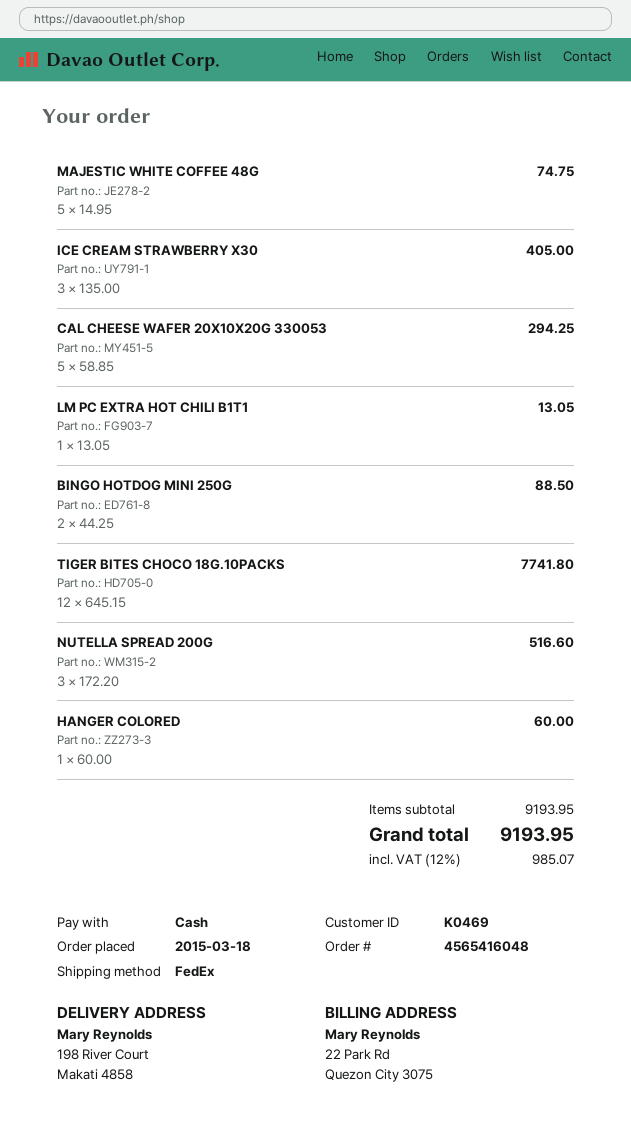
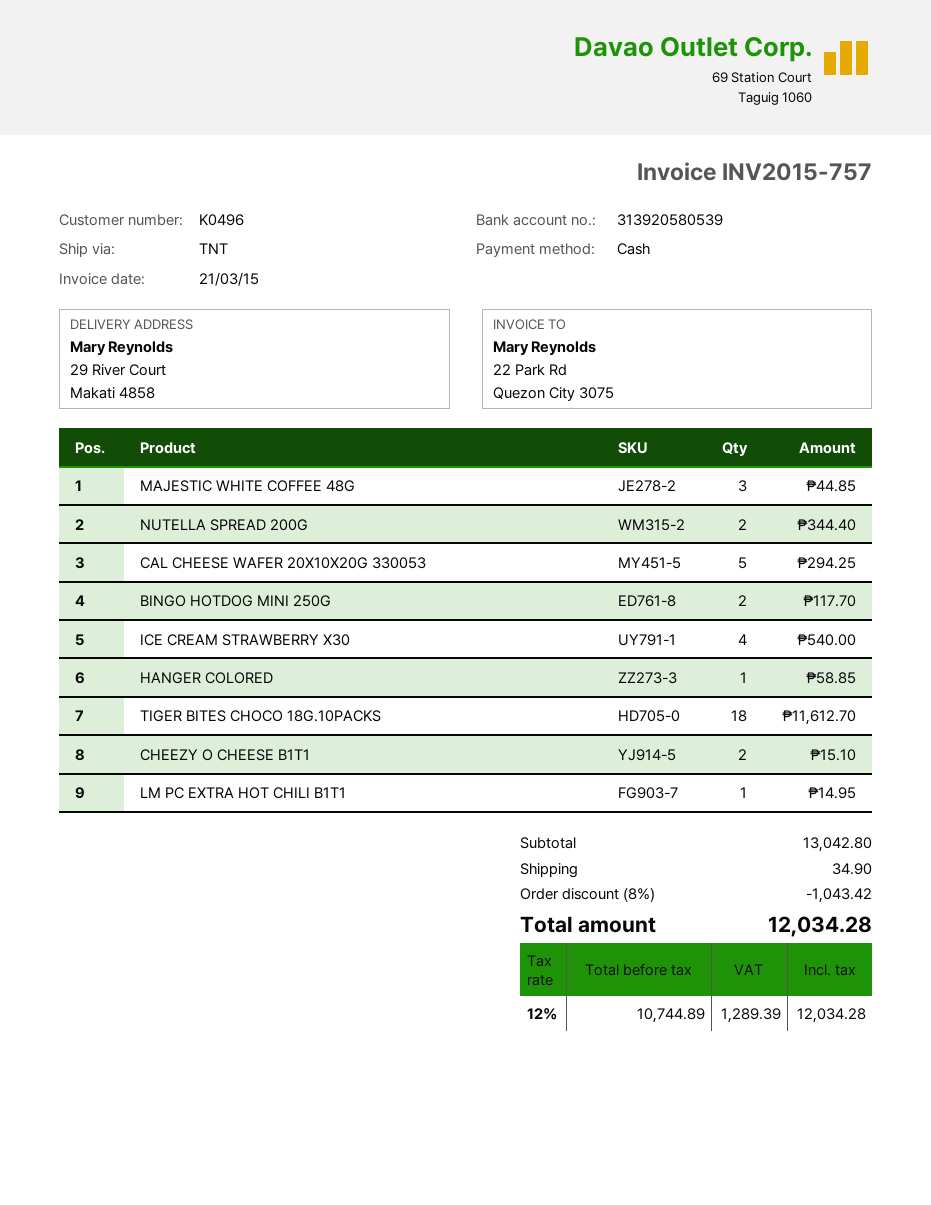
customer number: K0469 -> K0496
shipping method: FedEx -> TNT
ship to: 198 River Court, Makati 4858 -> 29 River Court, Makati 4858
MAJESTIC WHITE COFFEE 48G: 5 for 74.75 -> 3 for 44.85
ICE CREAM STRAWBERRY X30: 3 for 405.00 -> 4 for 540.00
LM PC EXTRA HOT CHILI B1T1: 1 for 13.05 -> 1 for 14.95
BINGO HOTDOG MINI 250G: 2 for 88.50 -> 2 for 117.70
TIGER BITES CHOCO 18G.10PACKS: 12 for 7741.80 -> 18 for 11612.70
NUTELLA SPREAD 200G: 3 for 516.60 -> 2 for 344.40
HANGER COLORED: 1 for 60.00 -> 1 for 58.85
CHEEZY O CHEESE B1T1: none -> 2 for 15.10
subtotal: 9193.95 -> 13042.80
discount: none -> 8% = 1043.42
shipping: none -> 34.90
tax: 12% = 985.07 -> 12% = 1289.39
total: 9193.95 -> 12034.28

